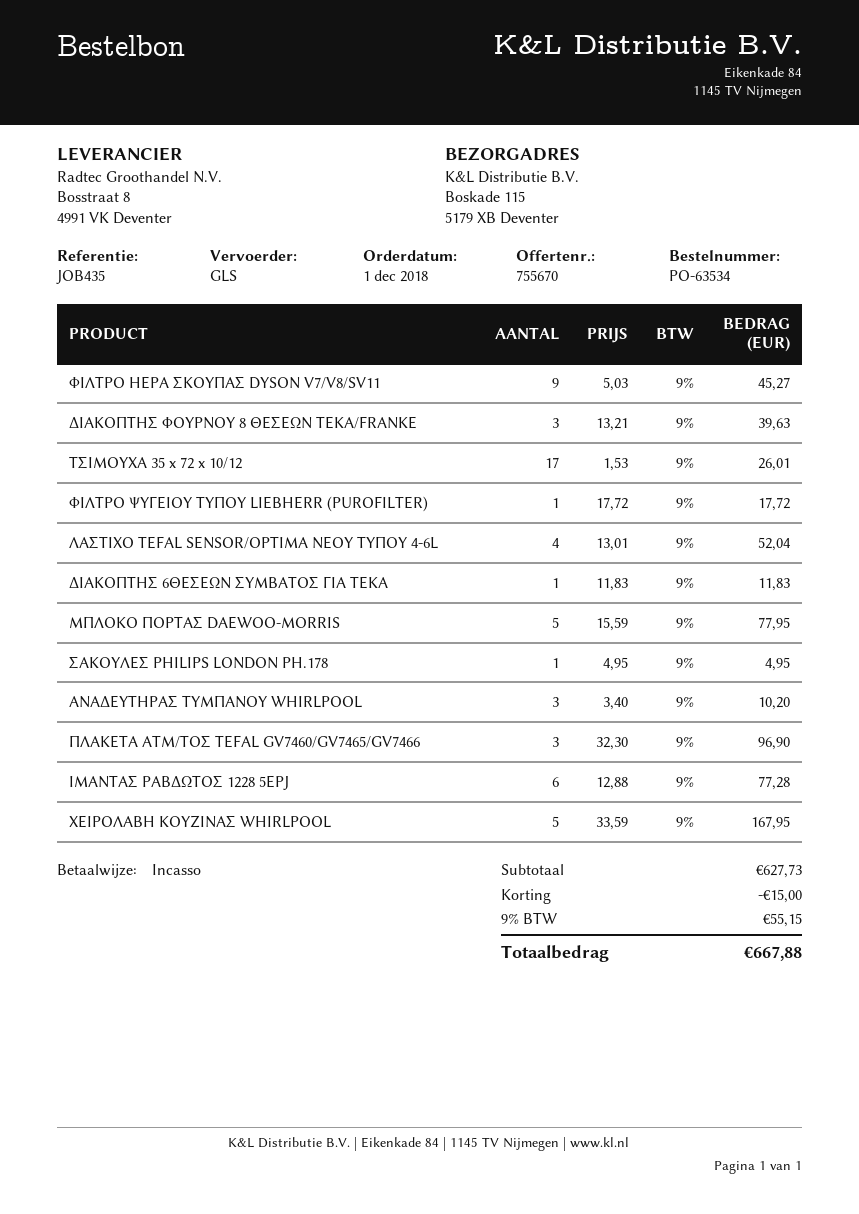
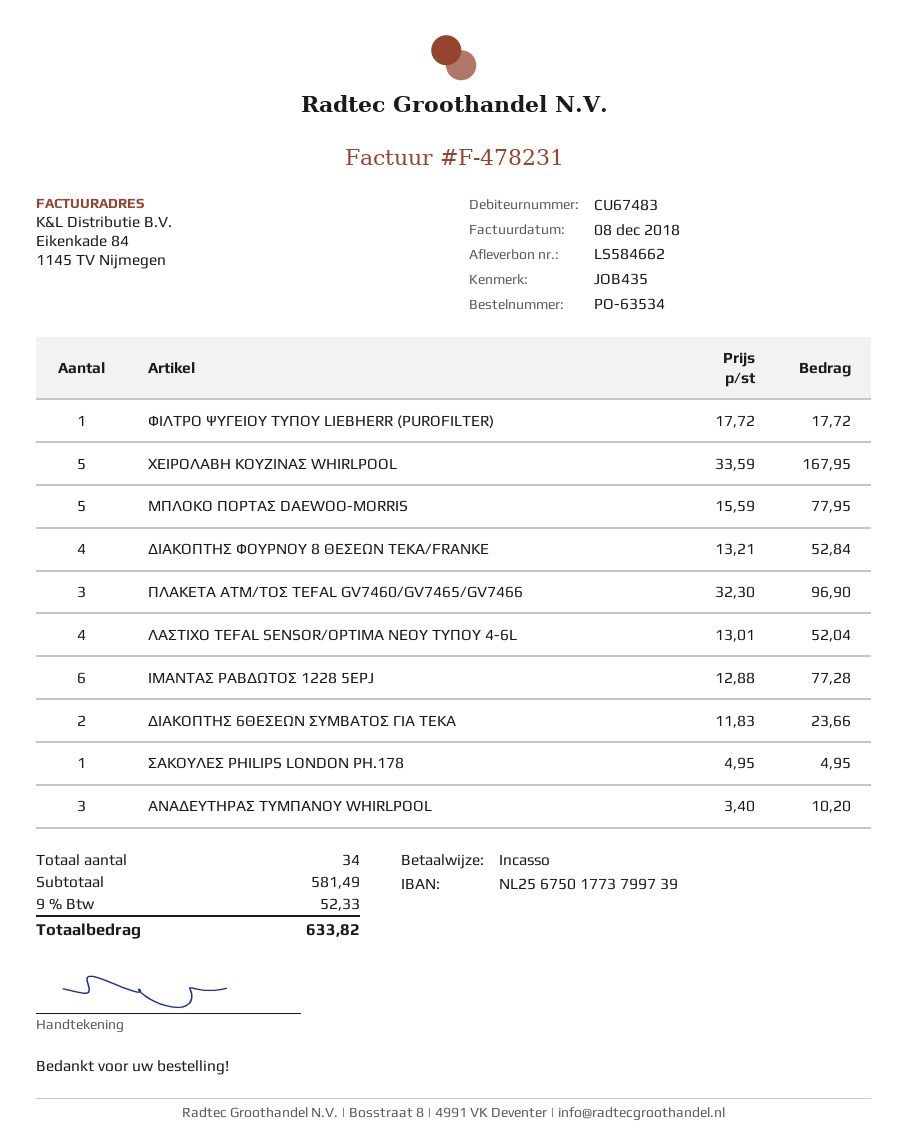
ΦΙΛΤΡΟ HEPA ΣΚΟΥΠΑΣ DYSON V7/V8/SV11: 9 x 5.03 = 45.27 -> none
ΔΙΑΚΟΠΤΗΣ ΦΟΥΡΝΟΥ 8 ΘΕΣΕΩΝ ΤΕΚΑ/FRANKE: 3 x 13.21 = 39.63 -> 4 x 13.21 = 52.84
ΤΣΙΜΟΥΧΑ 35 x 72 x 10/12: 17 x 1.53 = 26.01 -> none
ΔΙΑΚΟΠΤΗΣ 6ΘΕΣΕΩΝ ΣΥΜΒΑΤΟΣ ΓΙΑ ΤΕΚΑ: 1 x 11.83 = 11.83 -> 2 x 11.83 = 23.66
subtotal: 627.73 -> 581.49
discount: 15.00 -> none
tax: 9% = 55.15 -> 9% = 52.33
total: 667.88 -> 633.82

